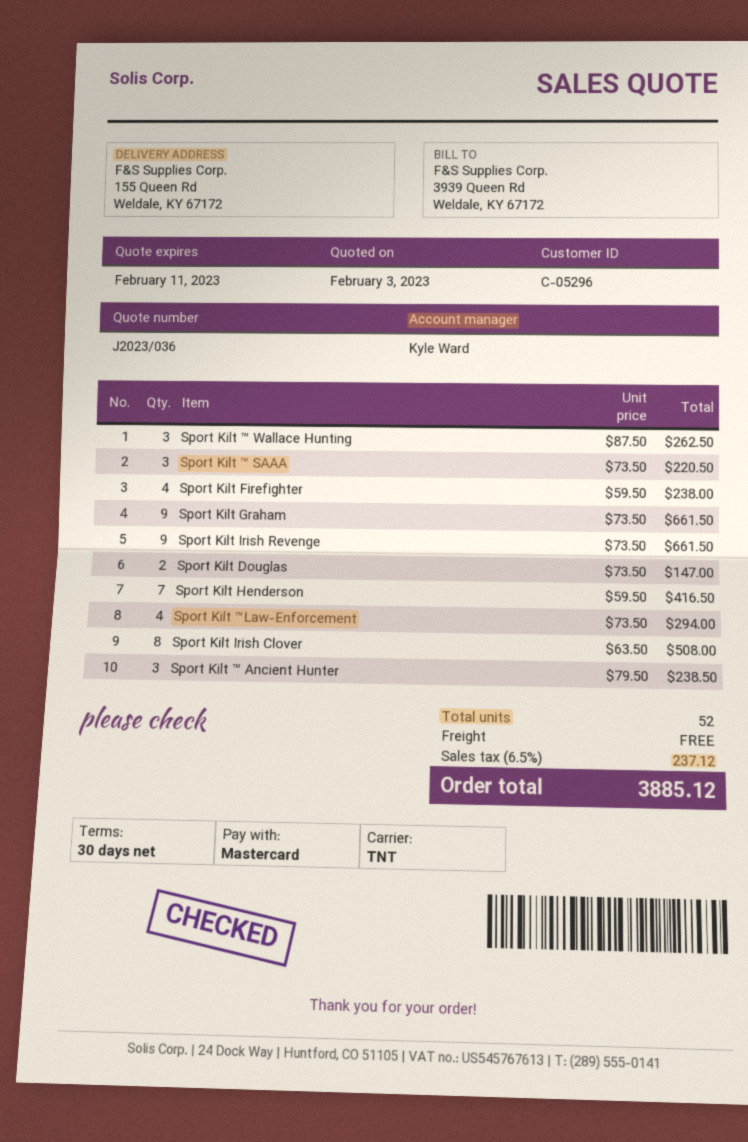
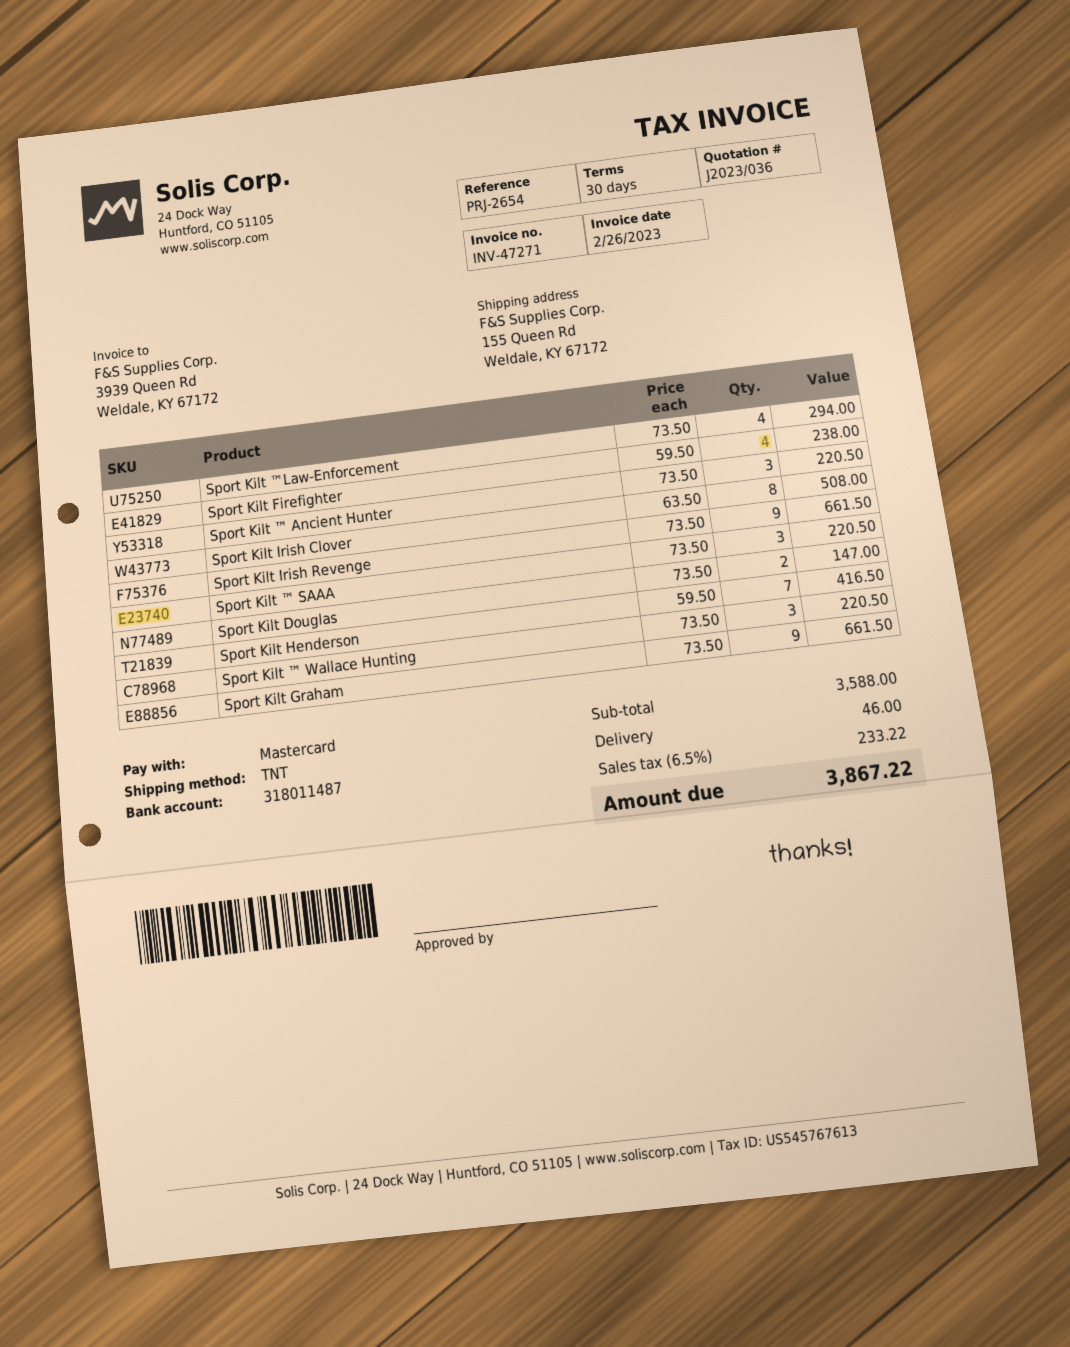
Sport Kilt ™ Wallace Hunting: 3 x 87.50 = 262.50 -> 3 x 73.50 = 220.50
Sport Kilt ™ Ancient Hunter: 3 x 79.50 = 238.50 -> 3 x 73.50 = 220.50
shipping: 0.00 -> 46.00
tax: 6.5% = 237.12 -> 6.5% = 233.22
total: 3885.12 -> 3867.22

